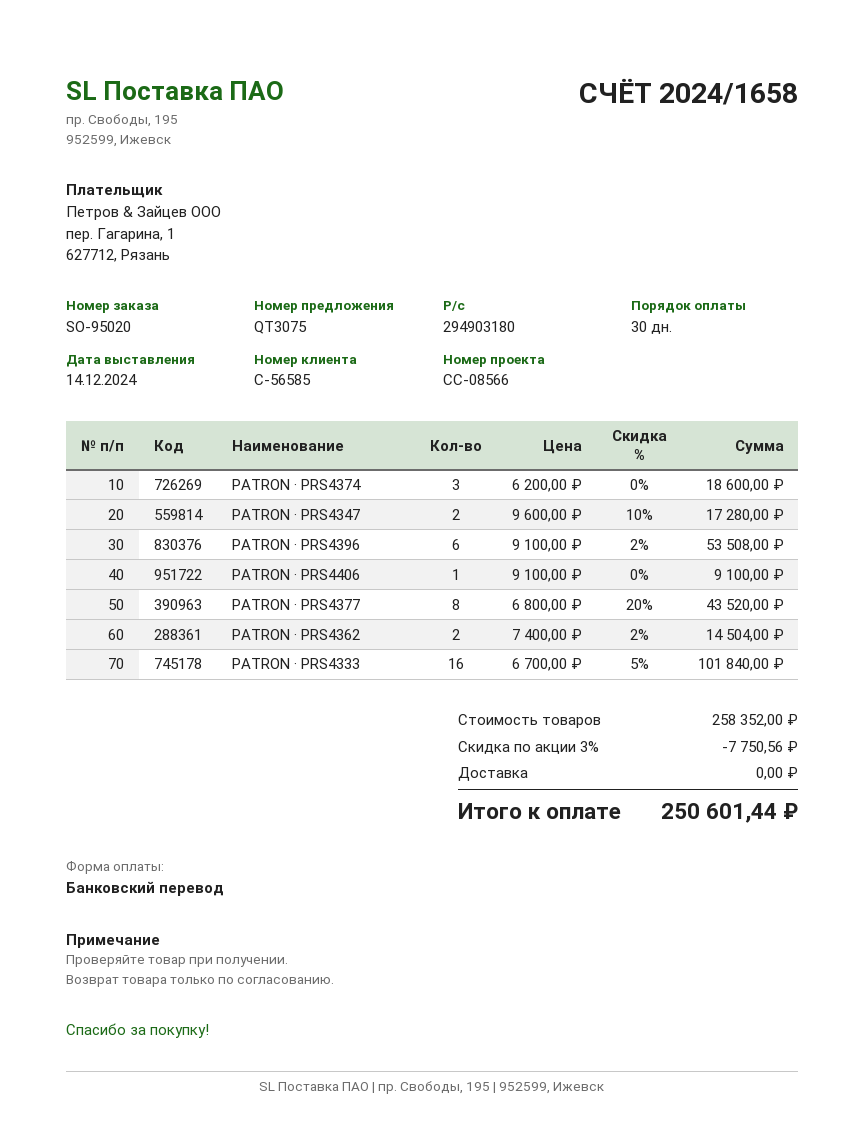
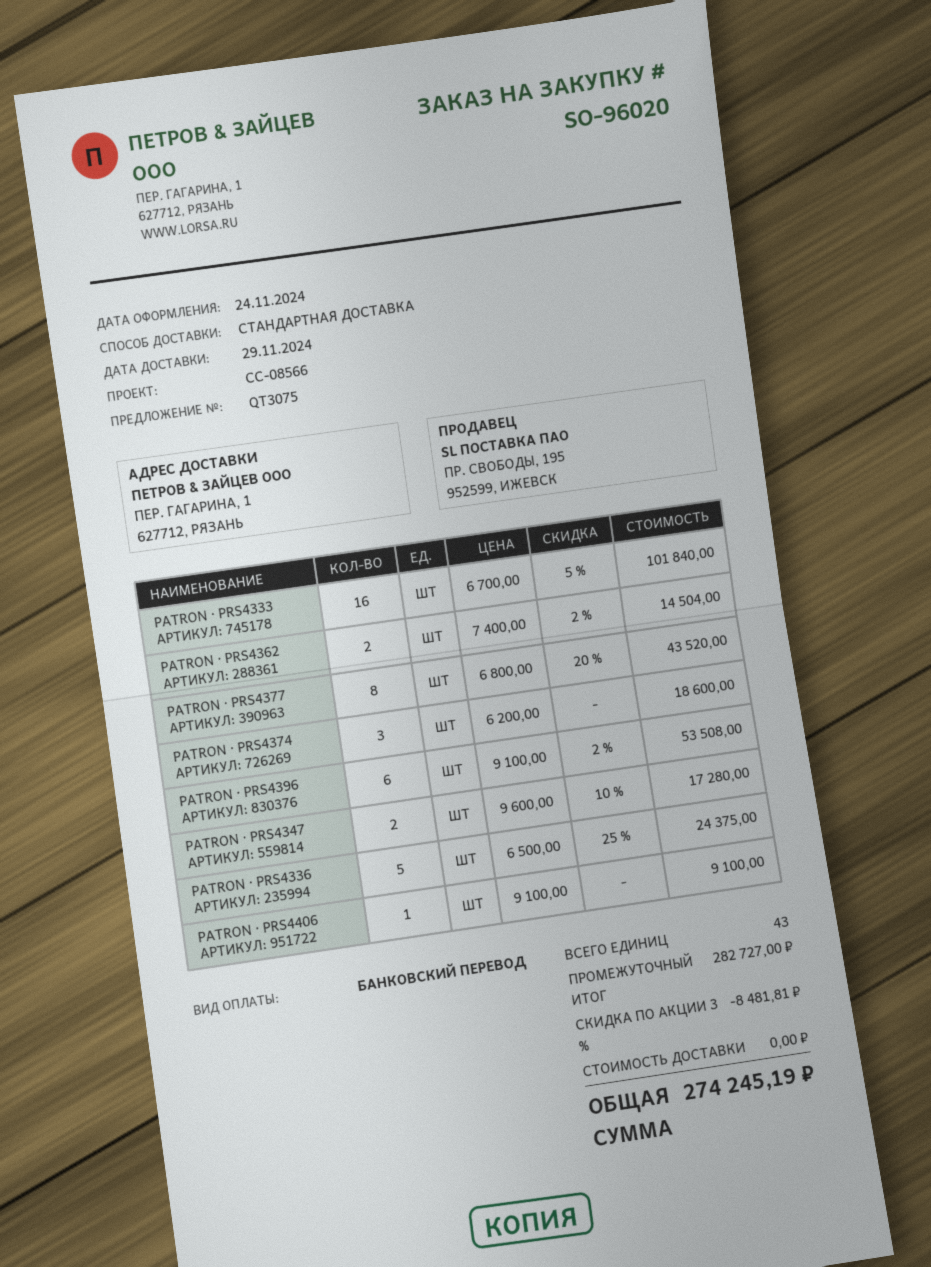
order number: SO-95020 -> SO-96020
PATRON · PRS4336: none -> 5 x 6500.00 - 25% = 24375.00
subtotal: 258352.00 -> 282727.00
discount: 3% = 7750.56 -> 3% = 8481.81
total: 250601.44 -> 274245.19

